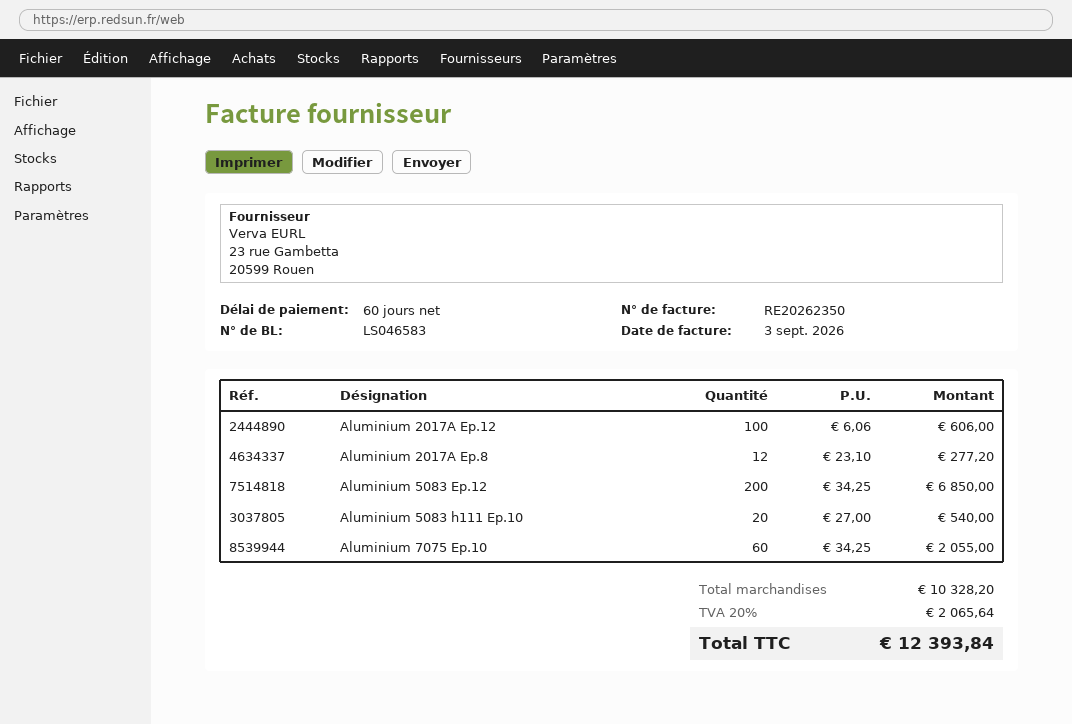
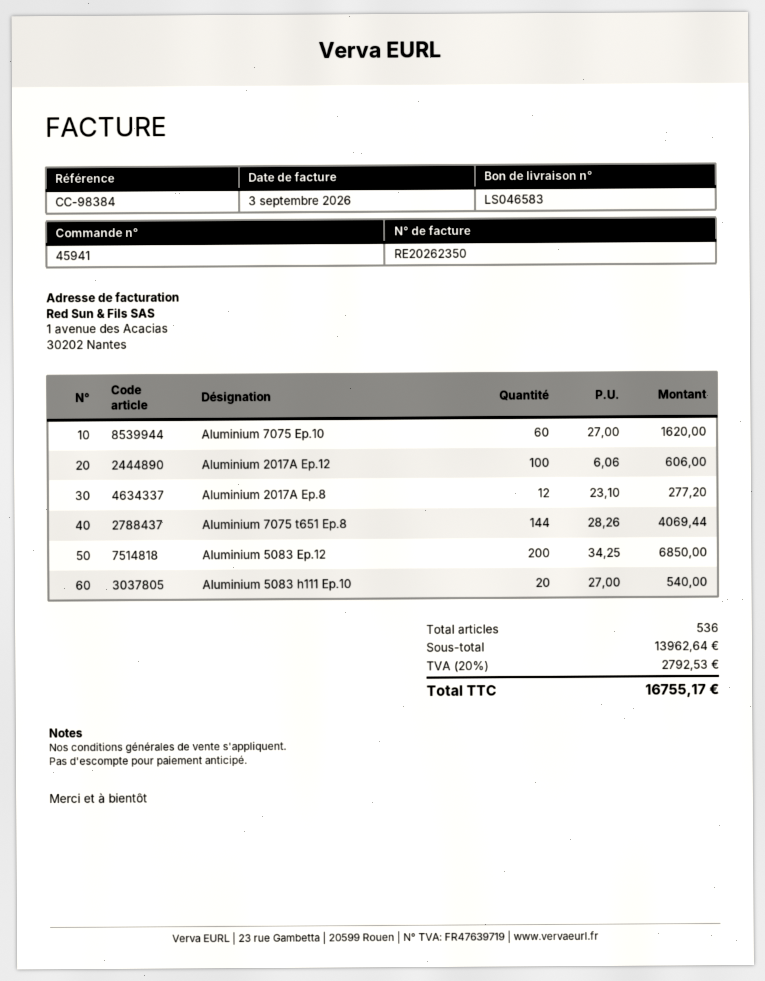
Aluminium 7075 Ep.10: 60 x 34.25 = 2055.00 -> 60 x 27.00 = 1620.00
Aluminium 7075 t651 Ep.8: none -> 144 x 28.26 = 4069.44
subtotal: 10328.20 -> 13962.64
tax: 20% = 2065.64 -> 20% = 2792.53
total: 12393.84 -> 16755.17

